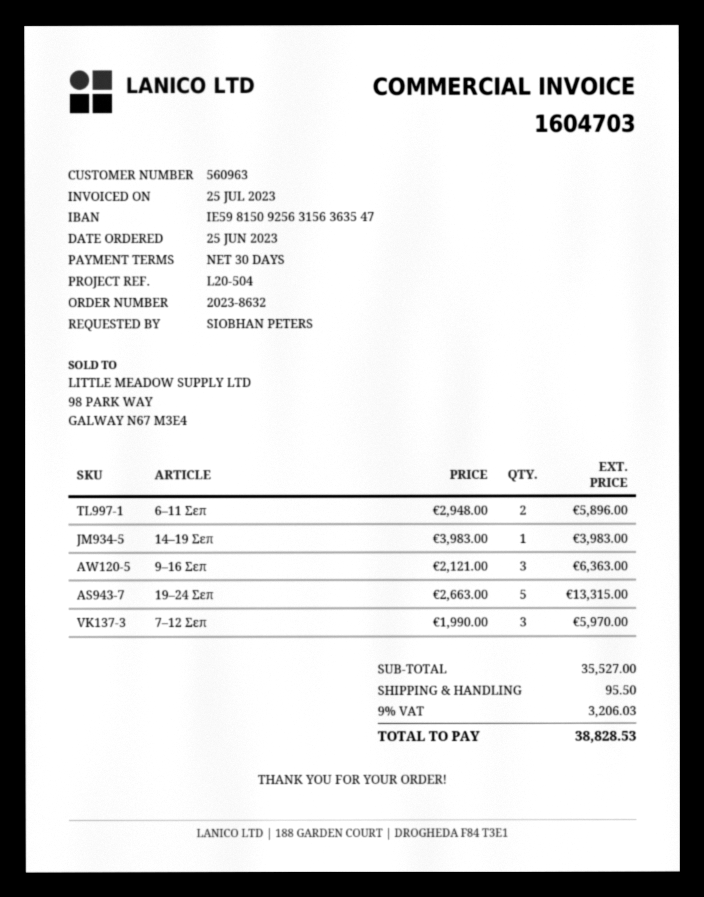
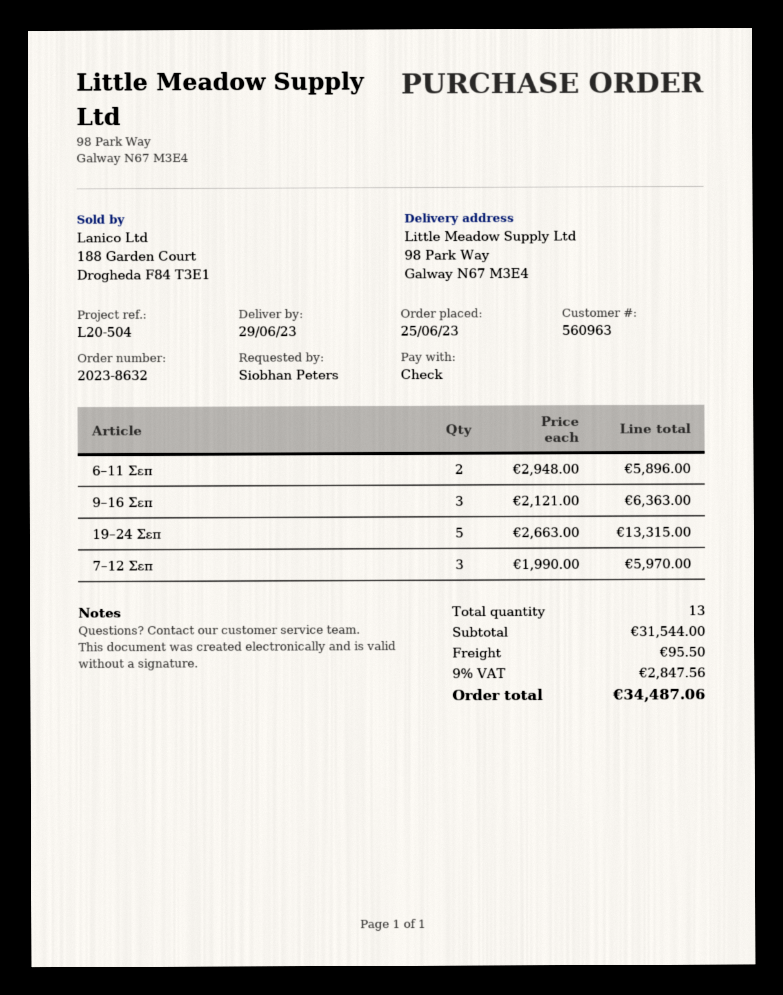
14–19 Σεπ: 1 x 3983.00 = 3983.00 -> none
subtotal: 35527.00 -> 31544.00
tax: 9% = 3206.03 -> 9% = 2847.56
total: 38828.53 -> 34487.06

